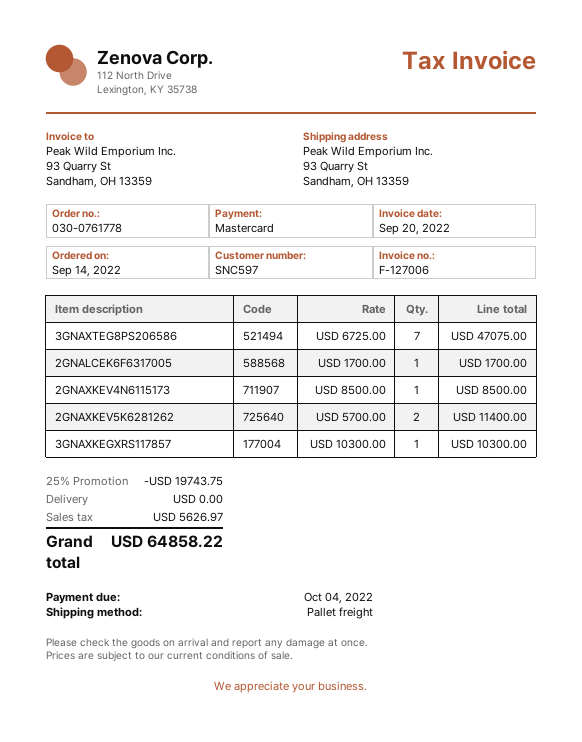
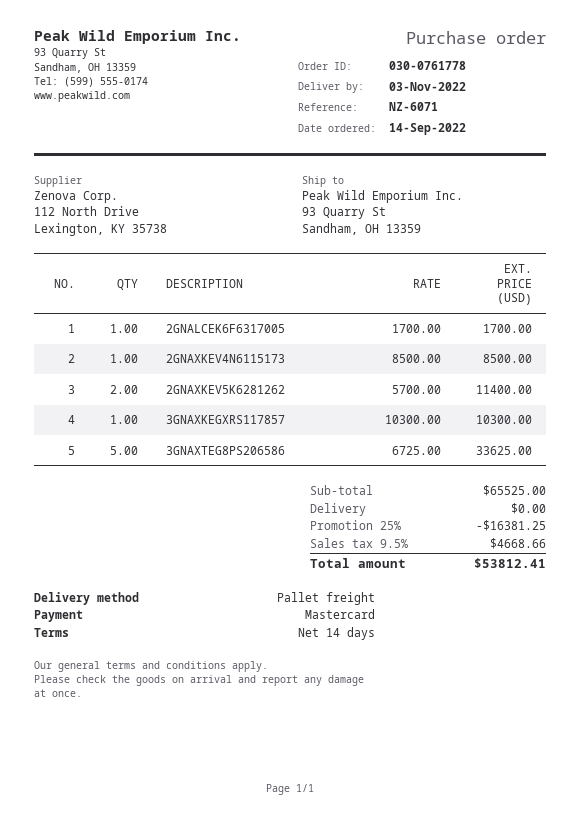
3GNAXTEG8PS206586: 7 x 6725.00 = 47075.00 -> 5 x 6725.00 = 33625.00
discount: 25% = 19743.75 -> 25% = 16381.25
tax: 5626.97 -> 4668.66
total: 64858.22 -> 53812.41

